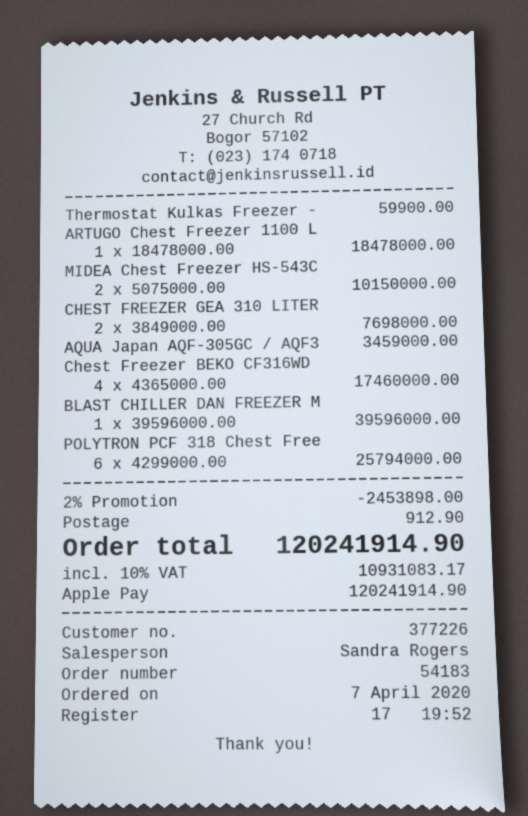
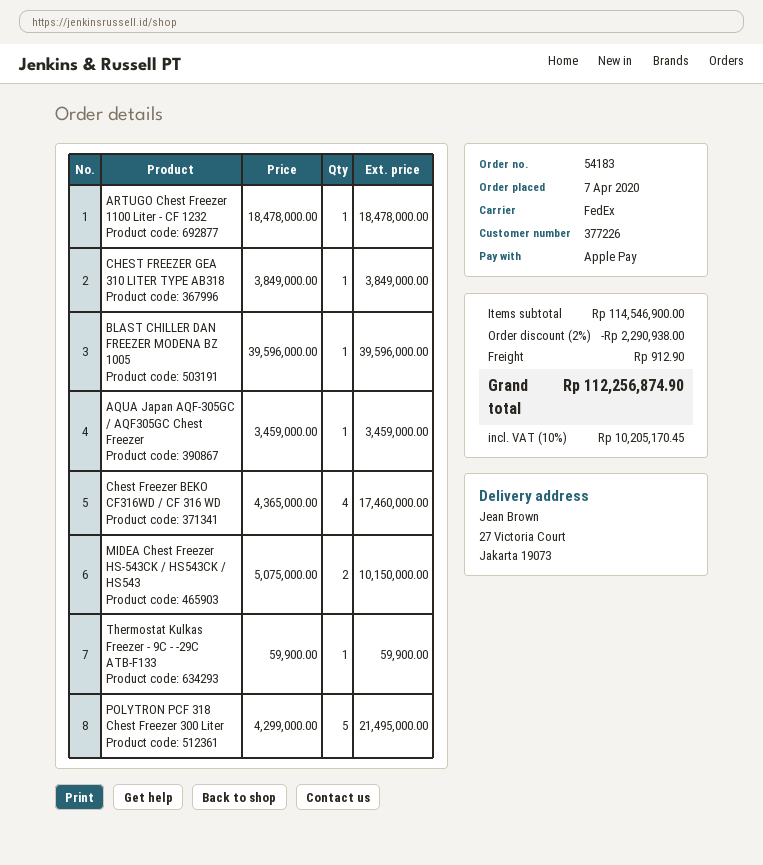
CHEST FREEZER GEA 310 LITER: 2 x 3849000.00 = 7698000.00 -> 1 x 3849000.00 = 3849000.00
POLYTRON PCF 318 Chest Free: 6 x 4299000.00 = 25794000.00 -> 5 x 4299000.00 = 21495000.00
discount: 2% = 2453898.00 -> 2% = 2290938.00
tax: 10% = 10931083.17 -> 10% = 10205170.45
total: 120241914.90 -> 112256874.90

